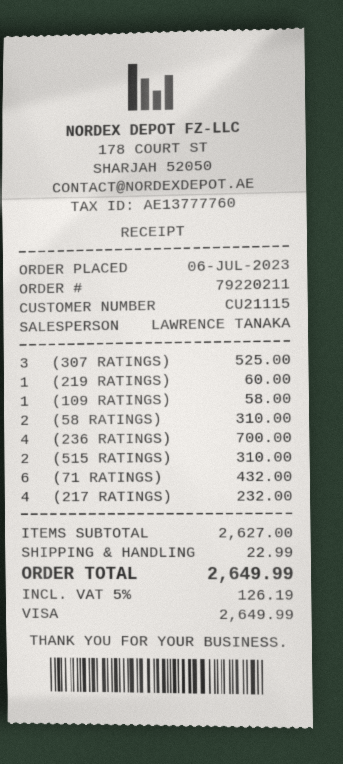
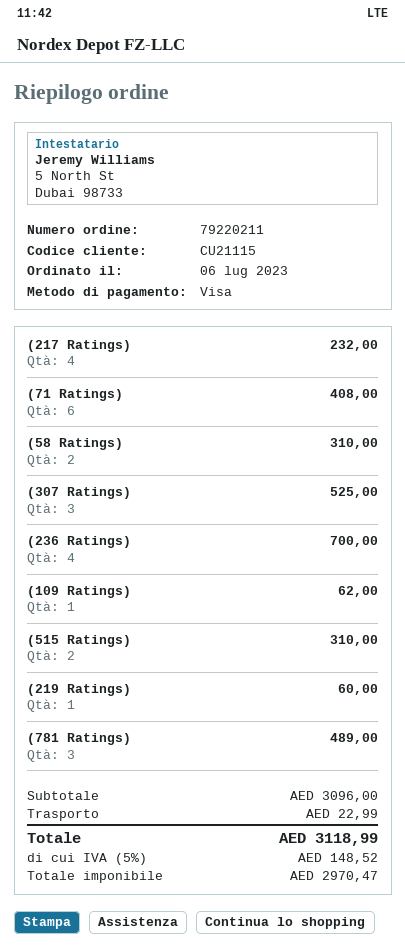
(109 RATINGS): 1 for 58.00 -> 1 for 62.00
(71 RATINGS): 6 for 432.00 -> 6 for 408.00
(781 Ratings): none -> 3 for 489.00
subtotal: 2627.00 -> 3096.00
tax: 5% = 126.19 -> 5% = 148.52
total: 2649.99 -> 3118.99

